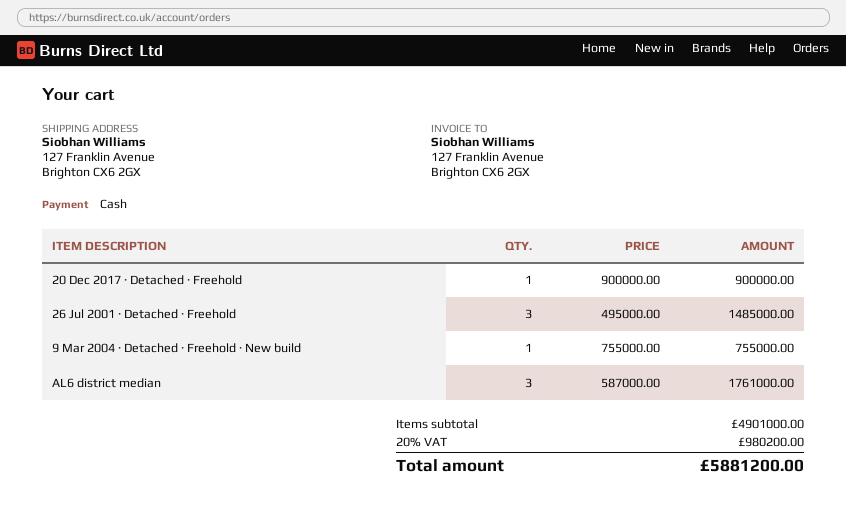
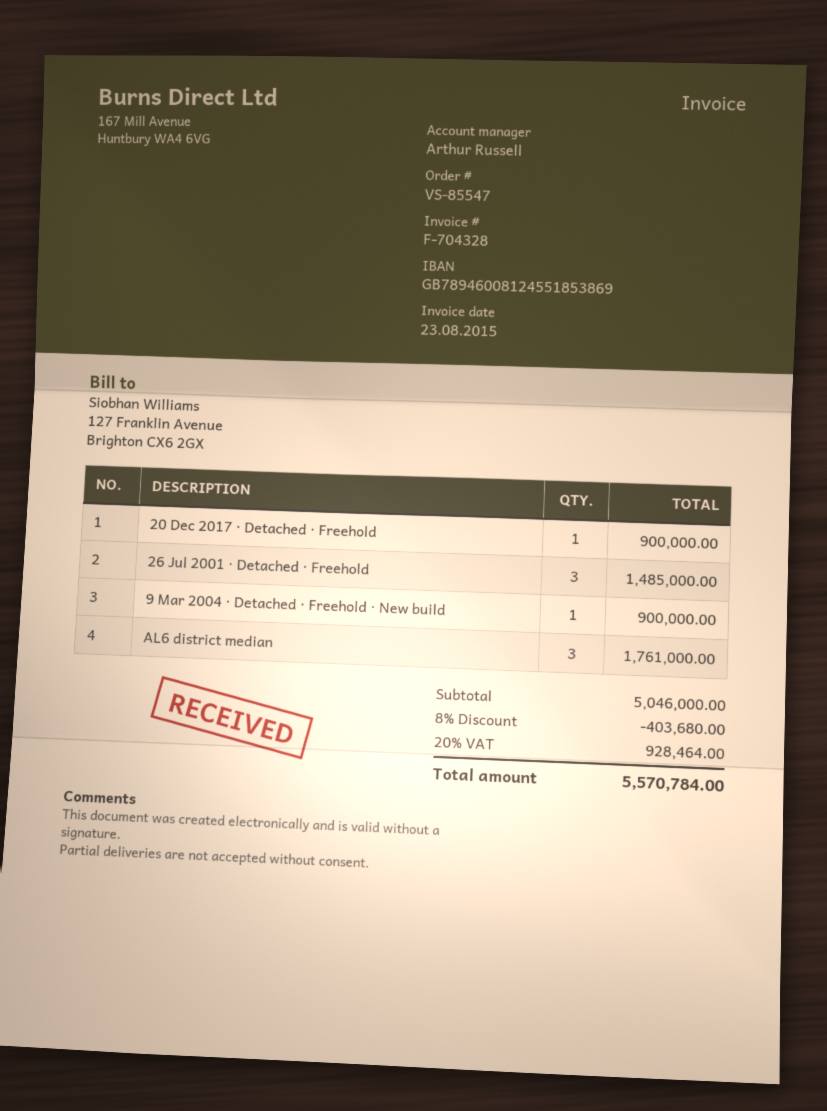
9 Mar 2004 · Detached · Freehold · New build: 1 for 755000.00 -> 1 for 900000.00
subtotal: 4901000.00 -> 5046000.00
discount: none -> 8% = 403680.00
tax: 20% = 980200.00 -> 20% = 928464.00
total: 5881200.00 -> 5570784.00

